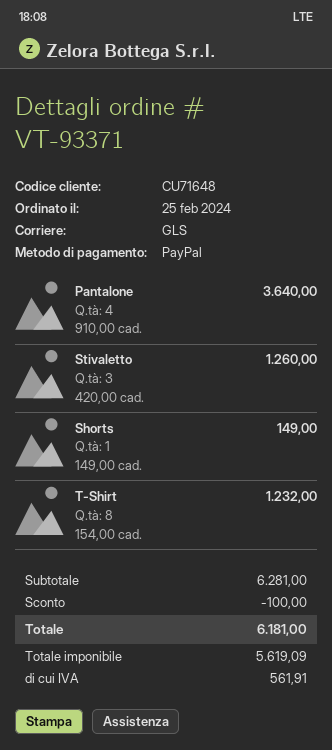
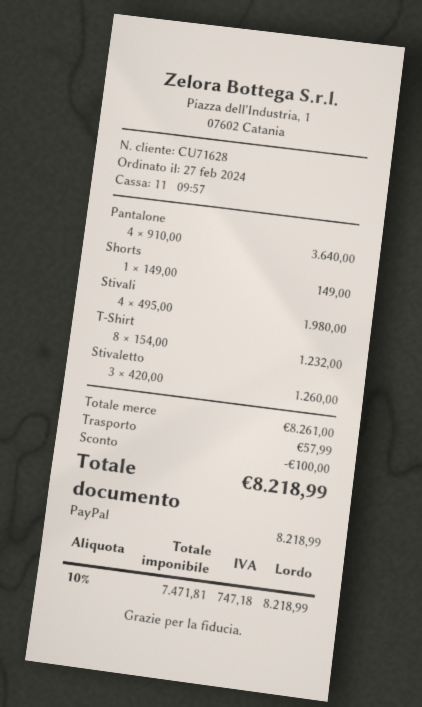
order date: 2024-02-25 -> 2024-02-27
customer number: CU71648 -> CU71628
Stivali: none -> 4 x 495.00 = 1980.00
subtotal: 6281.00 -> 8261.00
shipping: none -> 57.99
net: 5619.09 -> 7471.81
tax: 561.91 -> 747.18
total: 6181.00 -> 8218.99

